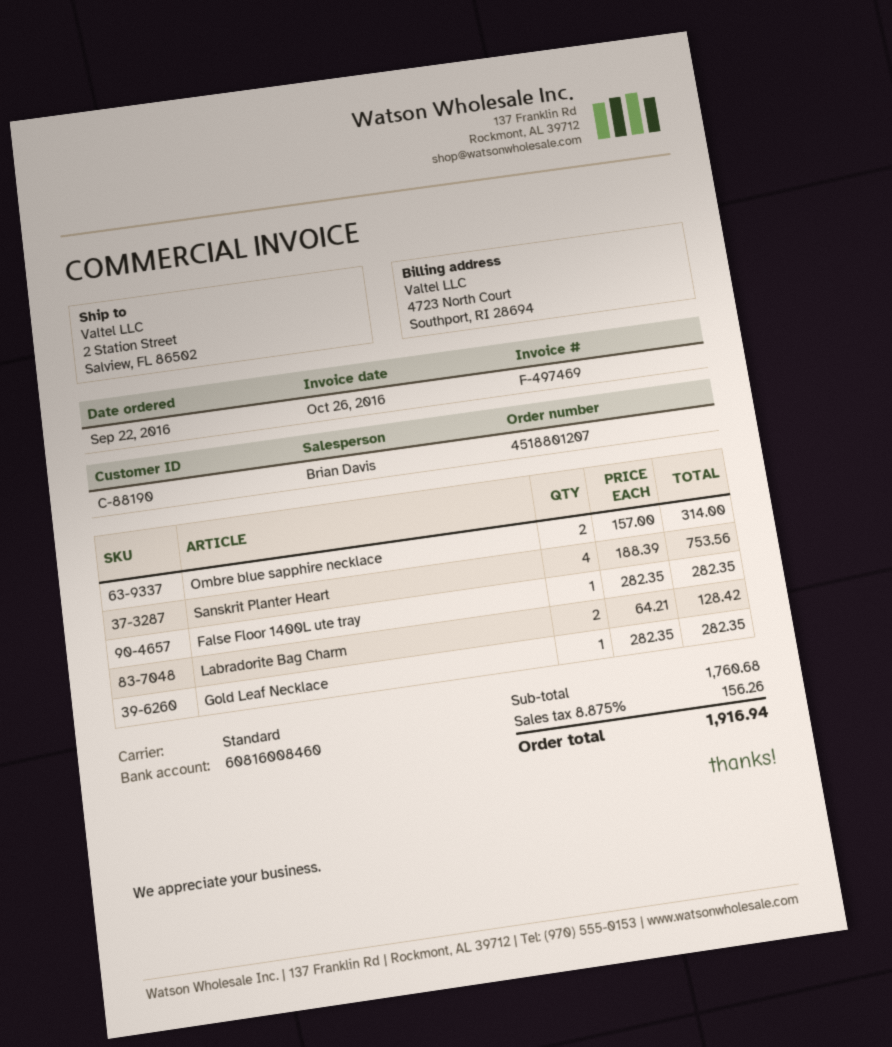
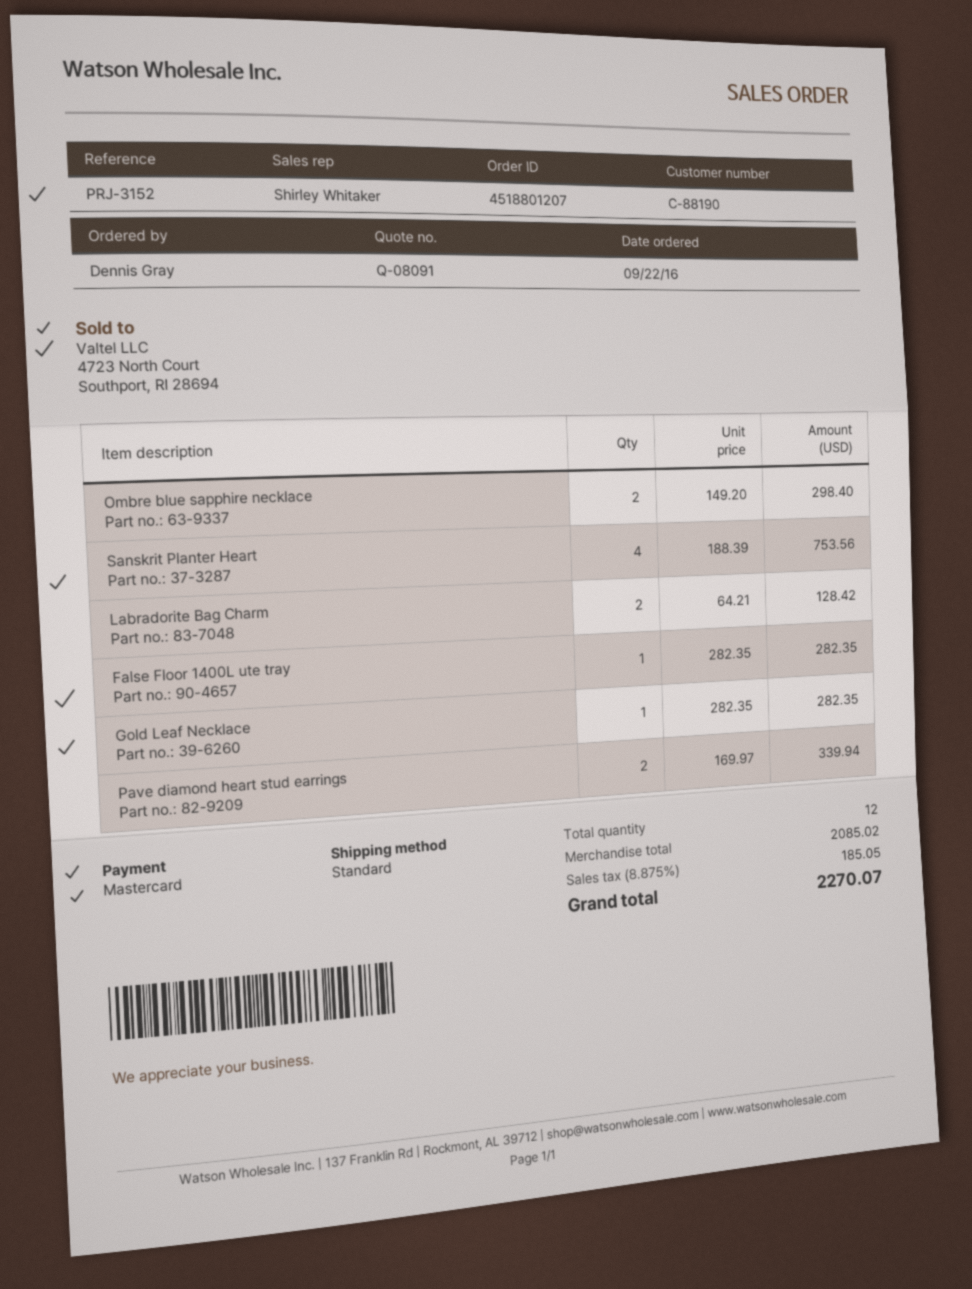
sales rep: Brian Davis -> Shirley Whitaker
Ombre blue sapphire necklace: 2 x 157.00 = 314.00 -> 2 x 149.20 = 298.40
Pave diamond heart stud earrings: none -> 2 x 169.97 = 339.94
subtotal: 1760.68 -> 2085.02
tax: 8.875% = 156.26 -> 8.875% = 185.05
total: 1916.94 -> 2270.07

